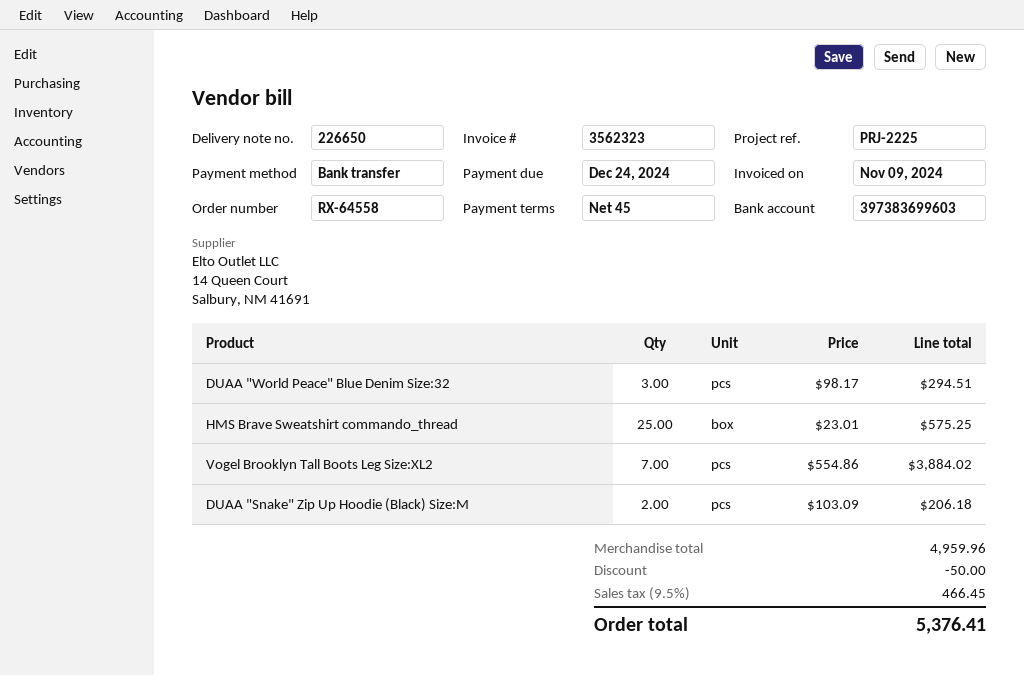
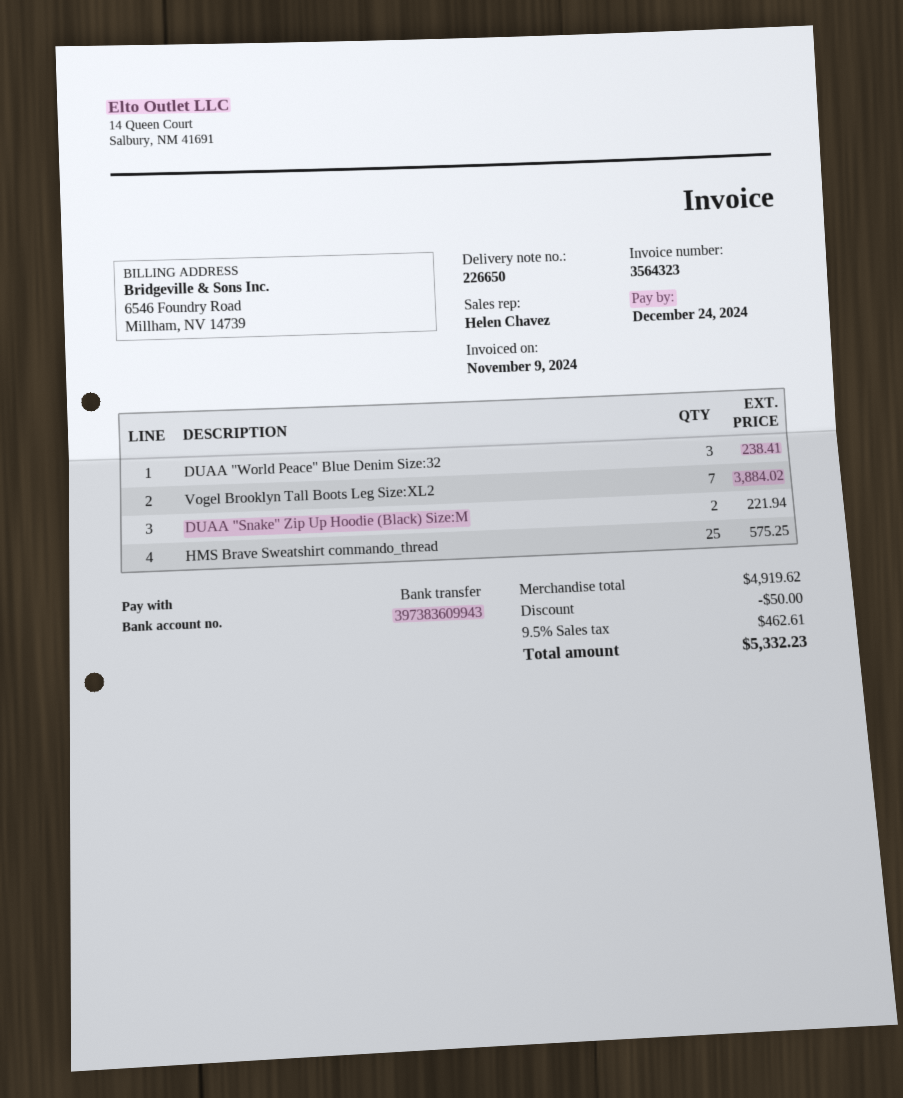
invoice number: 3562323 -> 3564323
bank account: 397383699603 -> 397383609943
DUAA "World Peace" Blue Denim Size:32: 3 for 294.51 -> 3 for 238.41
DUAA "Snake" Zip Up Hoodie (Black) Size:M: 2 for 206.18 -> 2 for 221.94
subtotal: 4959.96 -> 4919.62
tax: 9.5% = 466.45 -> 9.5% = 462.61
total: 5376.41 -> 5332.23

